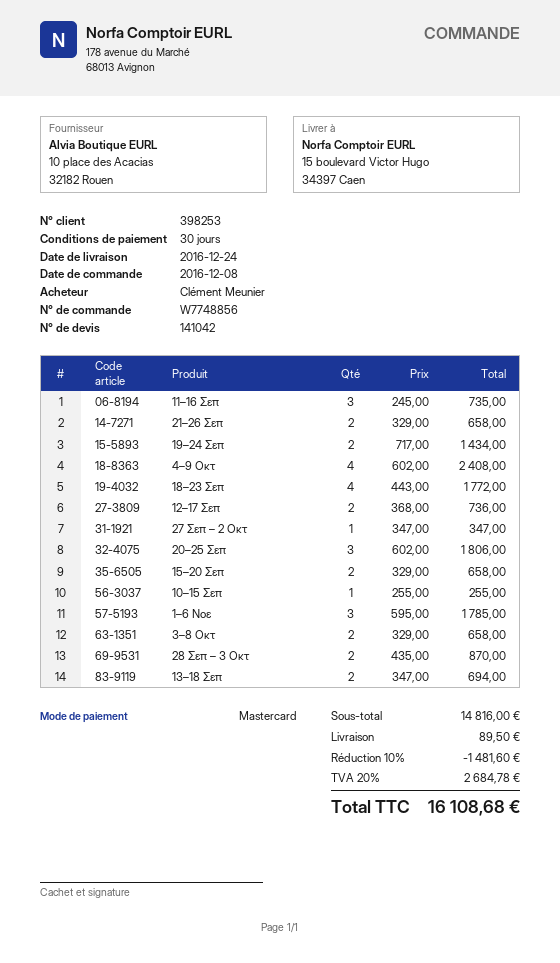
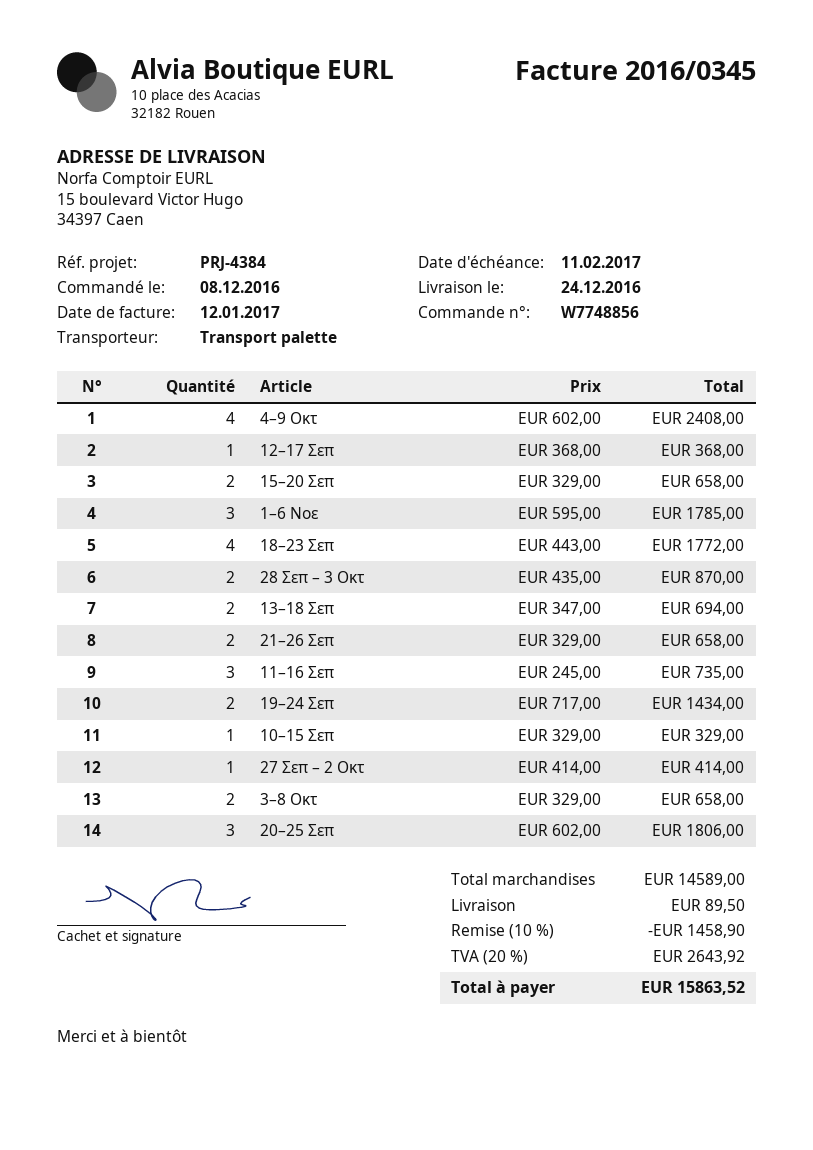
12–17 Σεπ: 2 x 368.00 = 736.00 -> 1 x 368.00 = 368.00
27 Σεπ – 2 Οκτ: 1 x 347.00 = 347.00 -> 1 x 414.00 = 414.00
10–15 Σεπ: 1 x 255.00 = 255.00 -> 1 x 329.00 = 329.00
subtotal: 14816.00 -> 14589.00
discount: 10% = 1481.60 -> 10% = 1458.90
tax: 20% = 2684.78 -> 20% = 2643.92
total: 16108.68 -> 15863.52

